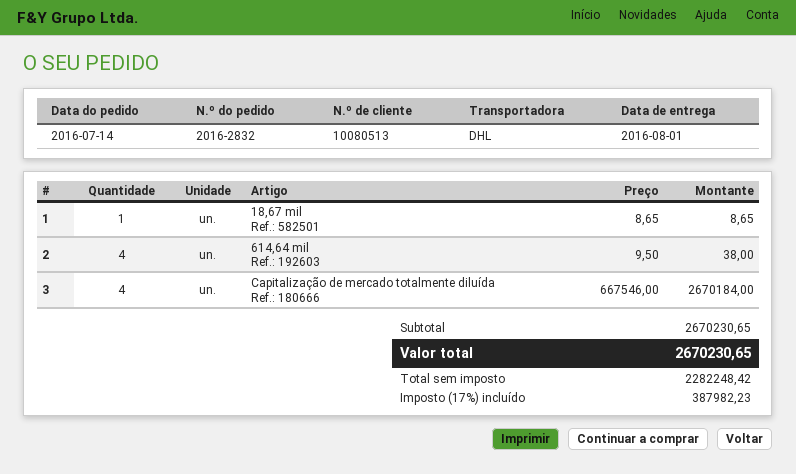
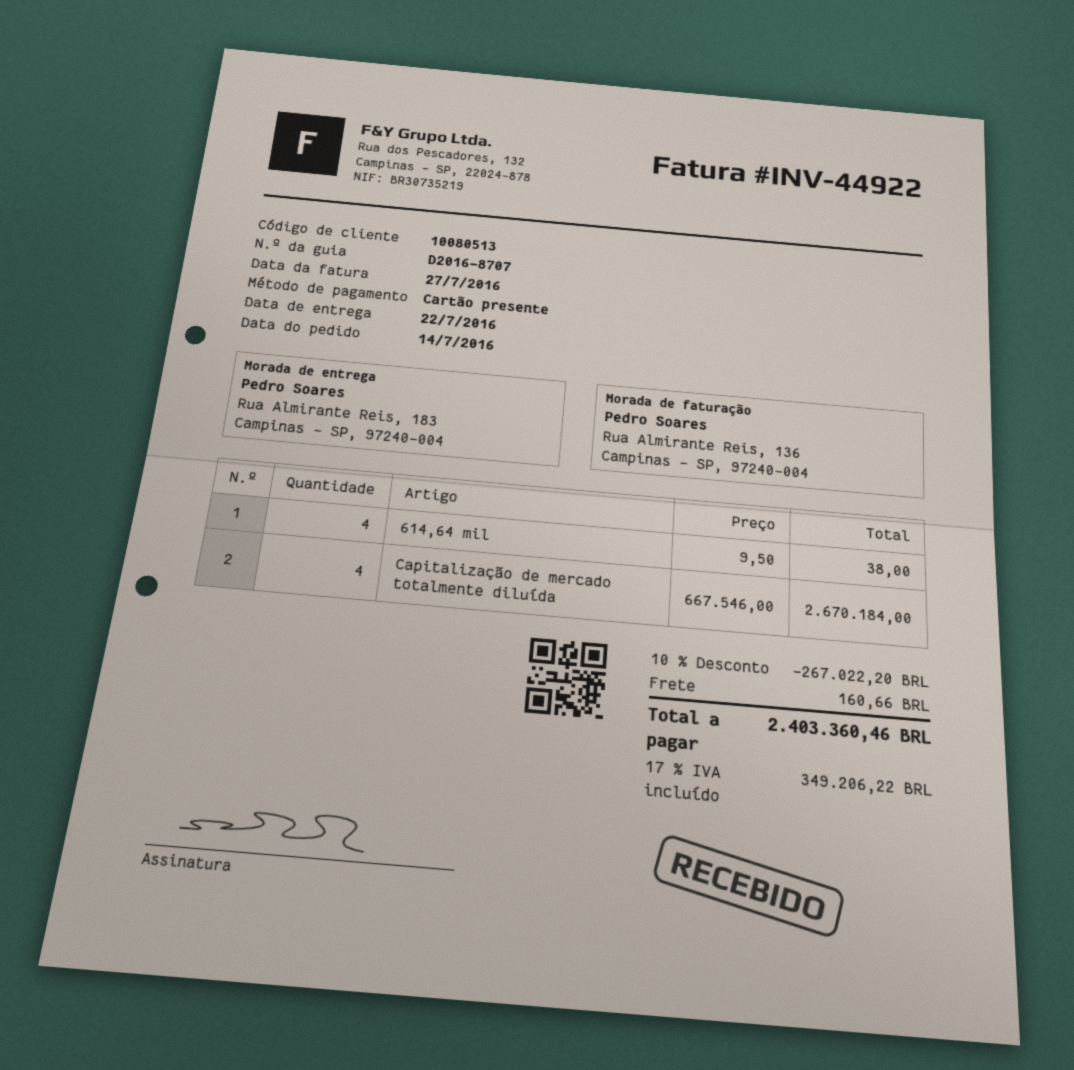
delivery date: 2016-08-01 -> 2016-07-22
18,67 mil: 1 x 8.65 = 8.65 -> none
discount: none -> 10% = 267022.20
shipping: none -> 160.66
tax: 17% = 387982.23 -> 17% = 349206.22
total: 2670230.65 -> 2403360.46

